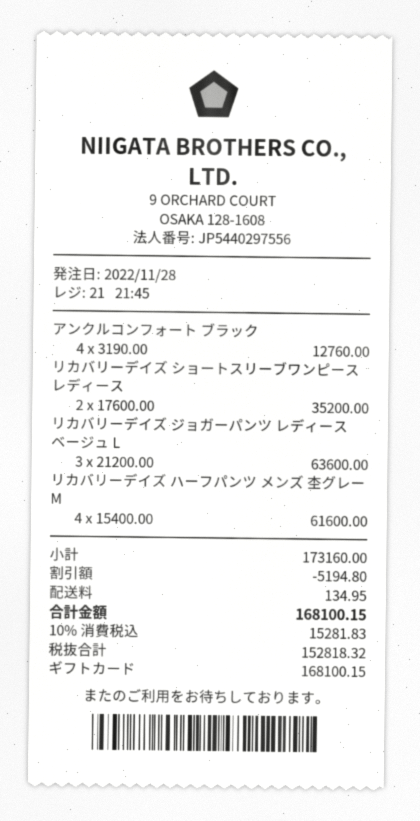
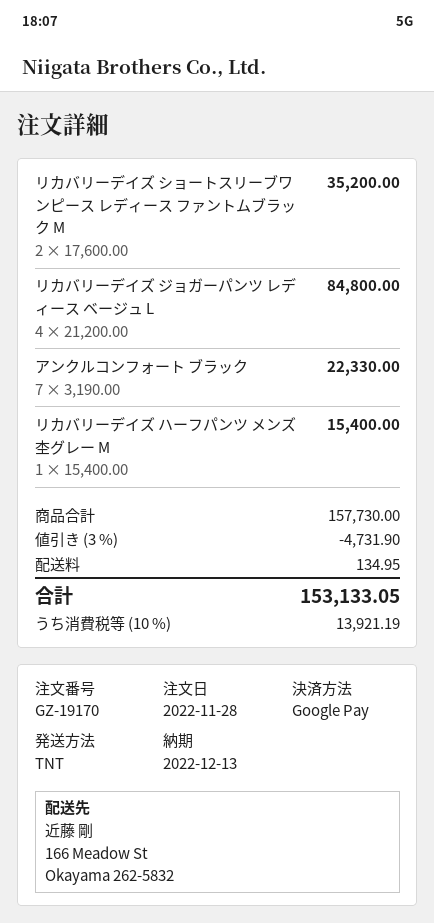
payment method: gift card -> Google Pay
アンクルコンフォート ブラック: 4 x 3190.00 = 12760.00 -> 7 x 3190.00 = 22330.00
リカバリーデイズ ジョガーパンツ レディース ベージュ L: 3 x 21200.00 = 63600.00 -> 4 x 21200.00 = 84800.00
リカバリーデイズ ハーフパンツ メンズ 杢グレー M: 4 x 15400.00 = 61600.00 -> 1 x 15400.00 = 15400.00
subtotal: 173160.00 -> 157730.00
discount: 5194.80 -> 4731.90
tax: 10% = 15281.83 -> 10% = 13921.19
total: 168100.15 -> 153133.05

